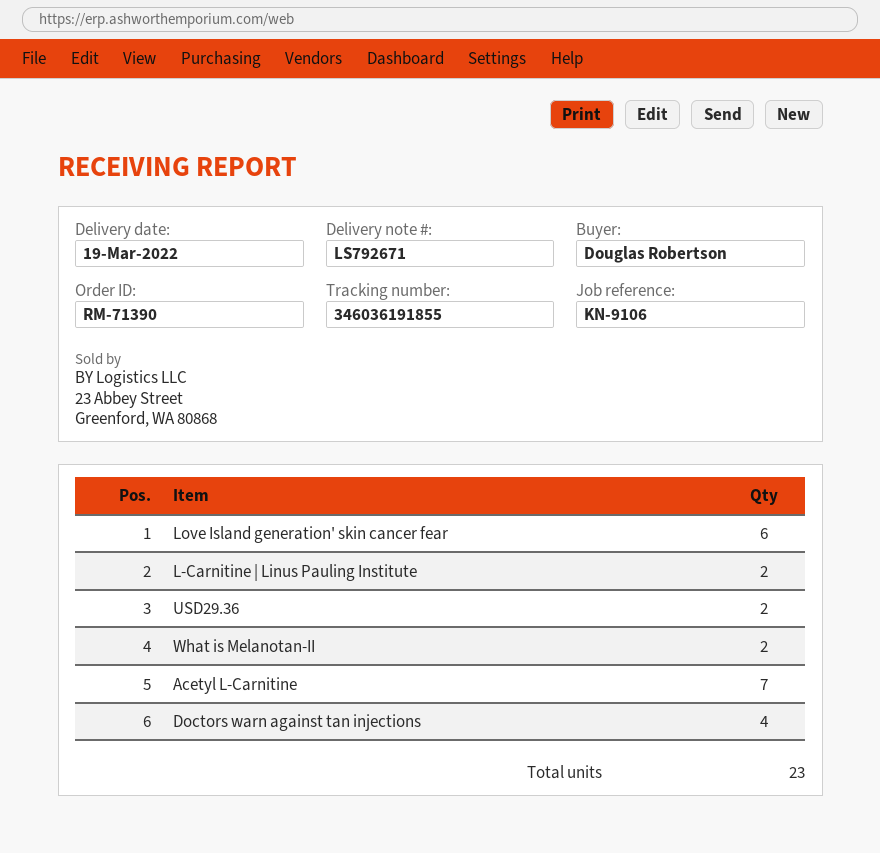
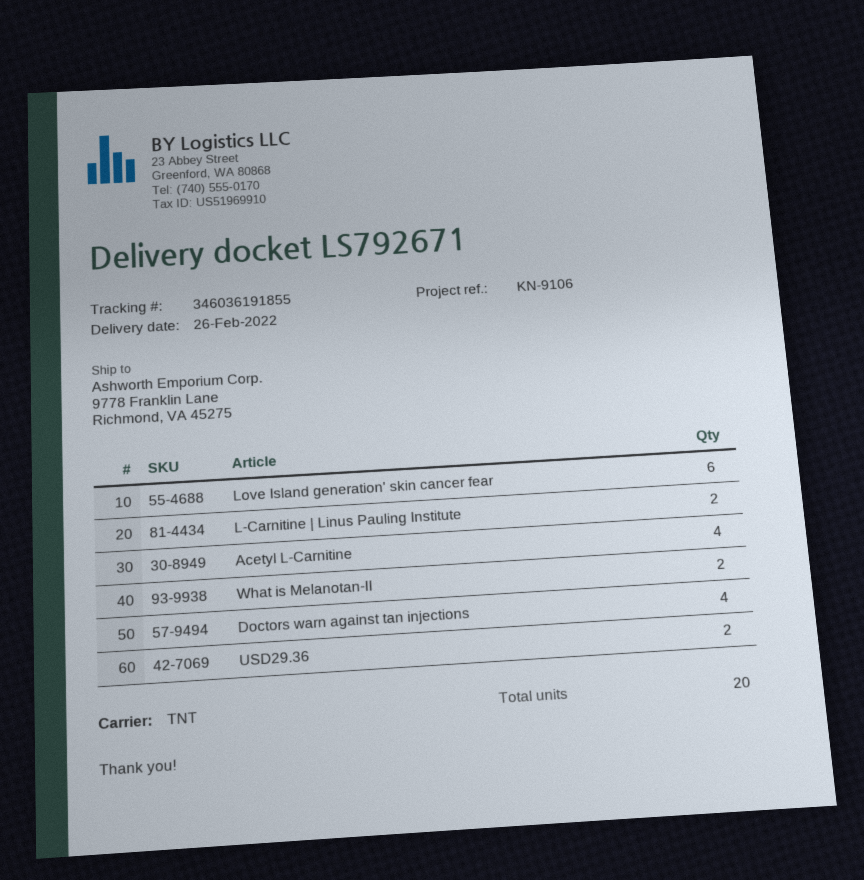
delivery date: 2022-03-19 -> 2022-02-26
Acetyl L-Carnitine: 7 -> 4
total quantity: 23 -> 20

